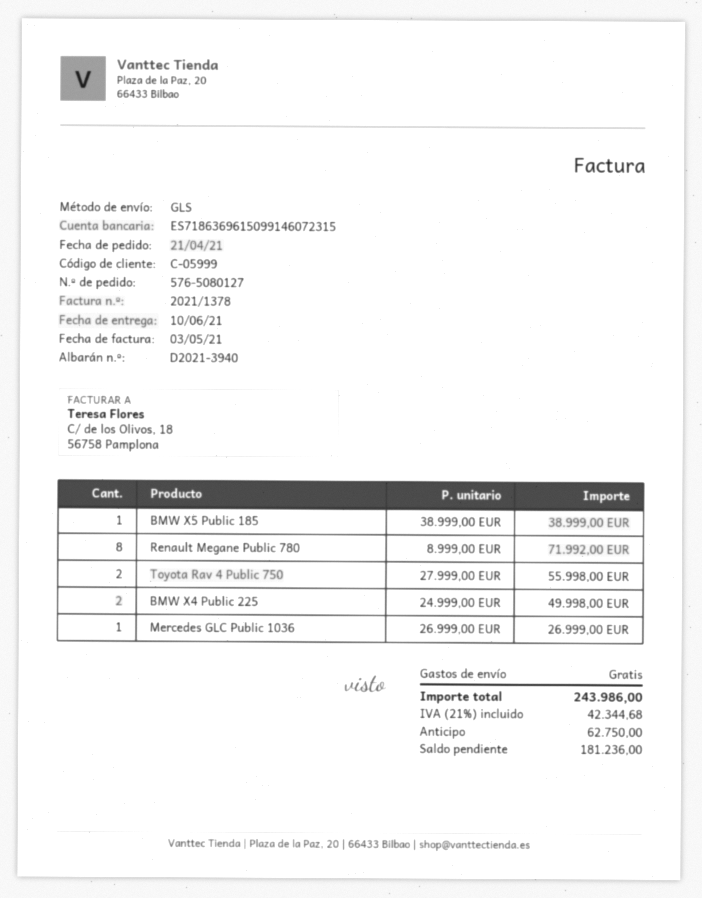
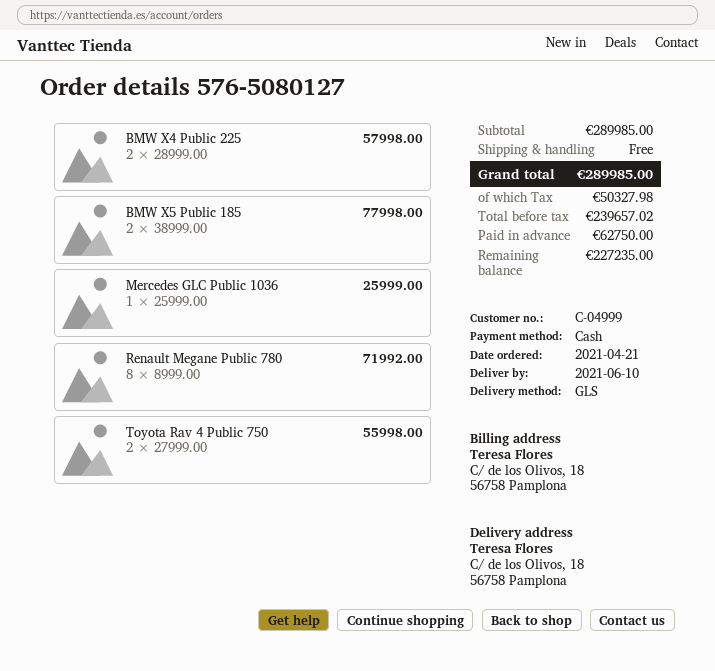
customer number: C-05999 -> C-04999
BMW X5 Public 185: 1 x 38999.00 = 38999.00 -> 2 x 38999.00 = 77998.00
BMW X4 Public 225: 2 x 24999.00 = 49998.00 -> 2 x 28999.00 = 57998.00
Mercedes GLC Public 1036: 1 x 26999.00 = 26999.00 -> 1 x 25999.00 = 25999.00
tax: 42344.68 -> 50327.98
total: 243986.00 -> 289985.00
balance: 181236.00 -> 227235.00

